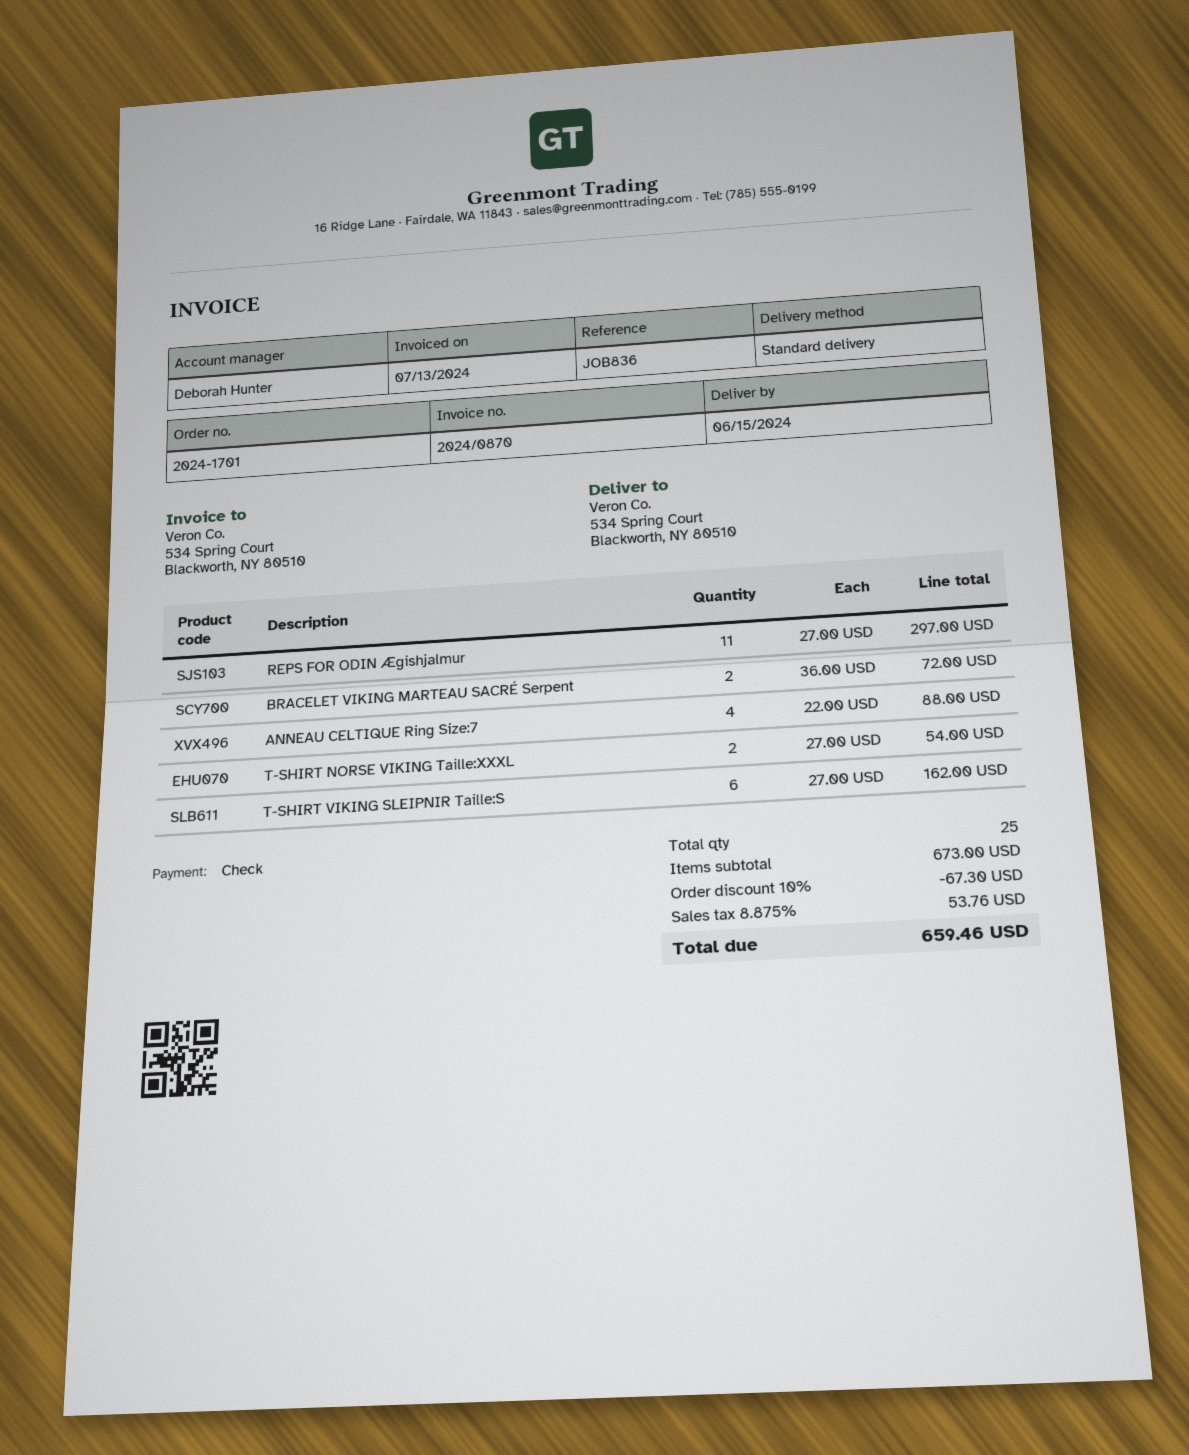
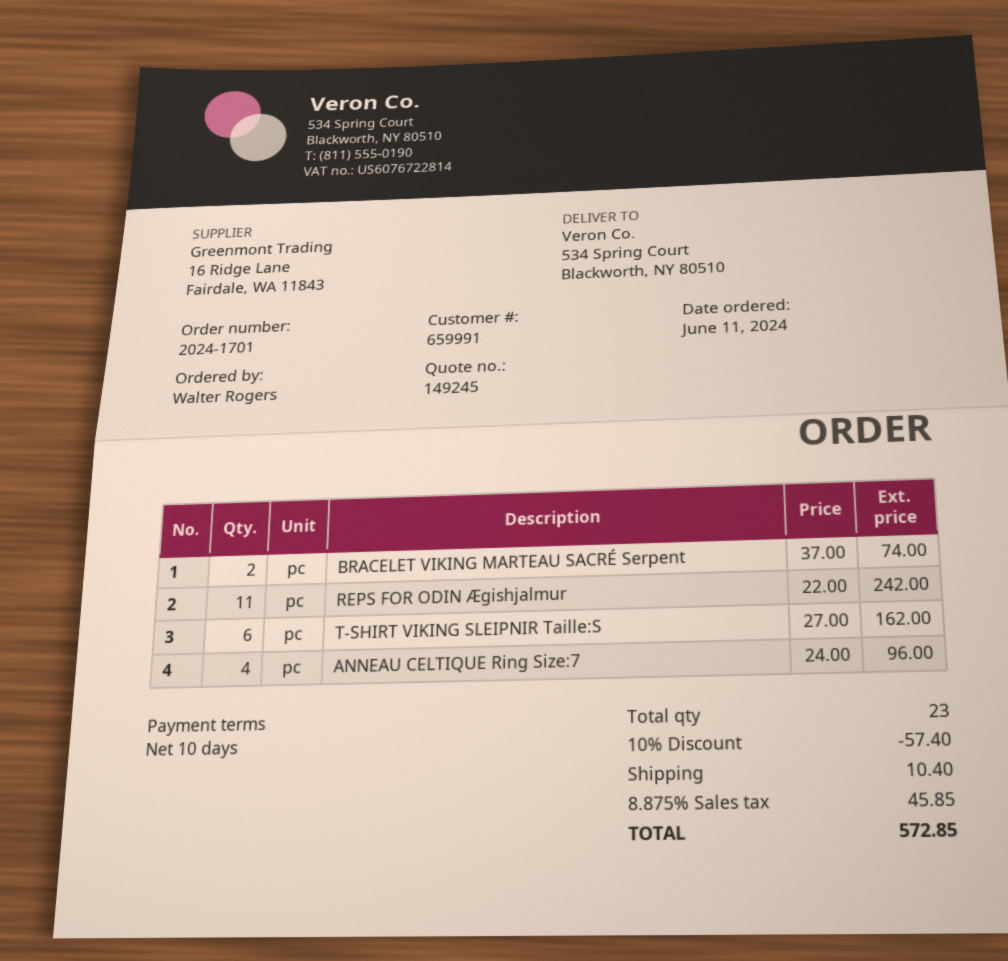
REPS FOR ODIN Ægishjalmur: 11 x 27.00 = 297.00 -> 11 x 22.00 = 242.00
BRACELET VIKING MARTEAU SACRÉ Serpent: 2 x 36.00 = 72.00 -> 2 x 37.00 = 74.00
ANNEAU CELTIQUE Ring Size:7: 4 x 22.00 = 88.00 -> 4 x 24.00 = 96.00
T-SHIRT NORSE VIKING Taille:XXXL: 2 x 27.00 = 54.00 -> none
total quantity: 25 -> 23
discount: 10% = 67.30 -> 10% = 57.40
shipping: none -> 10.40
tax: 8.875% = 53.76 -> 8.875% = 45.85
total: 659.46 -> 572.85

